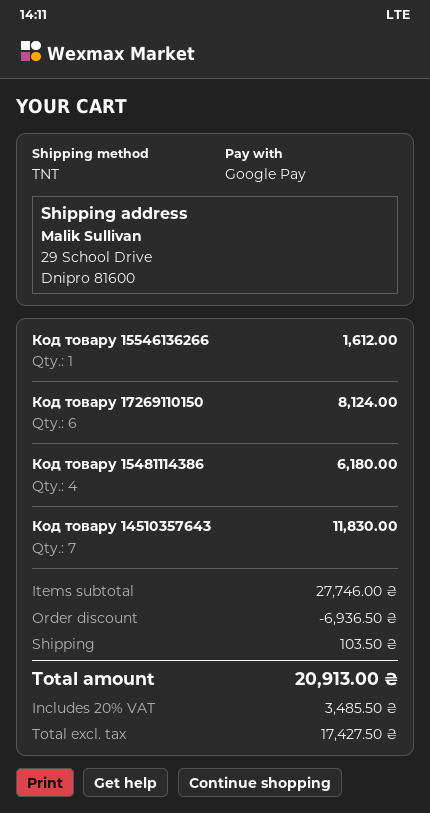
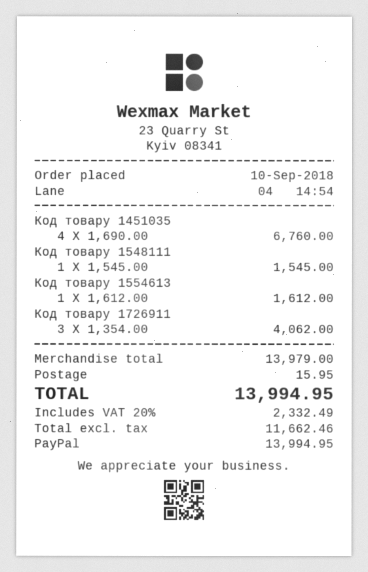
payment method: Google Pay -> PayPal
Код товару 17269110150: 6 for 8124.00 -> 3 for 4062.00
Код товару 15481114386: 4 for 6180.00 -> 1 for 1545.00
Код товару 14510357643: 7 for 11830.00 -> 4 for 6760.00
subtotal: 27746.00 -> 13979.00
discount: 6936.50 -> none
shipping: 103.50 -> 15.95
net: 17427.50 -> 11662.46
tax: 20% = 3485.50 -> 20% = 2332.49
total: 20913.00 -> 13994.95

